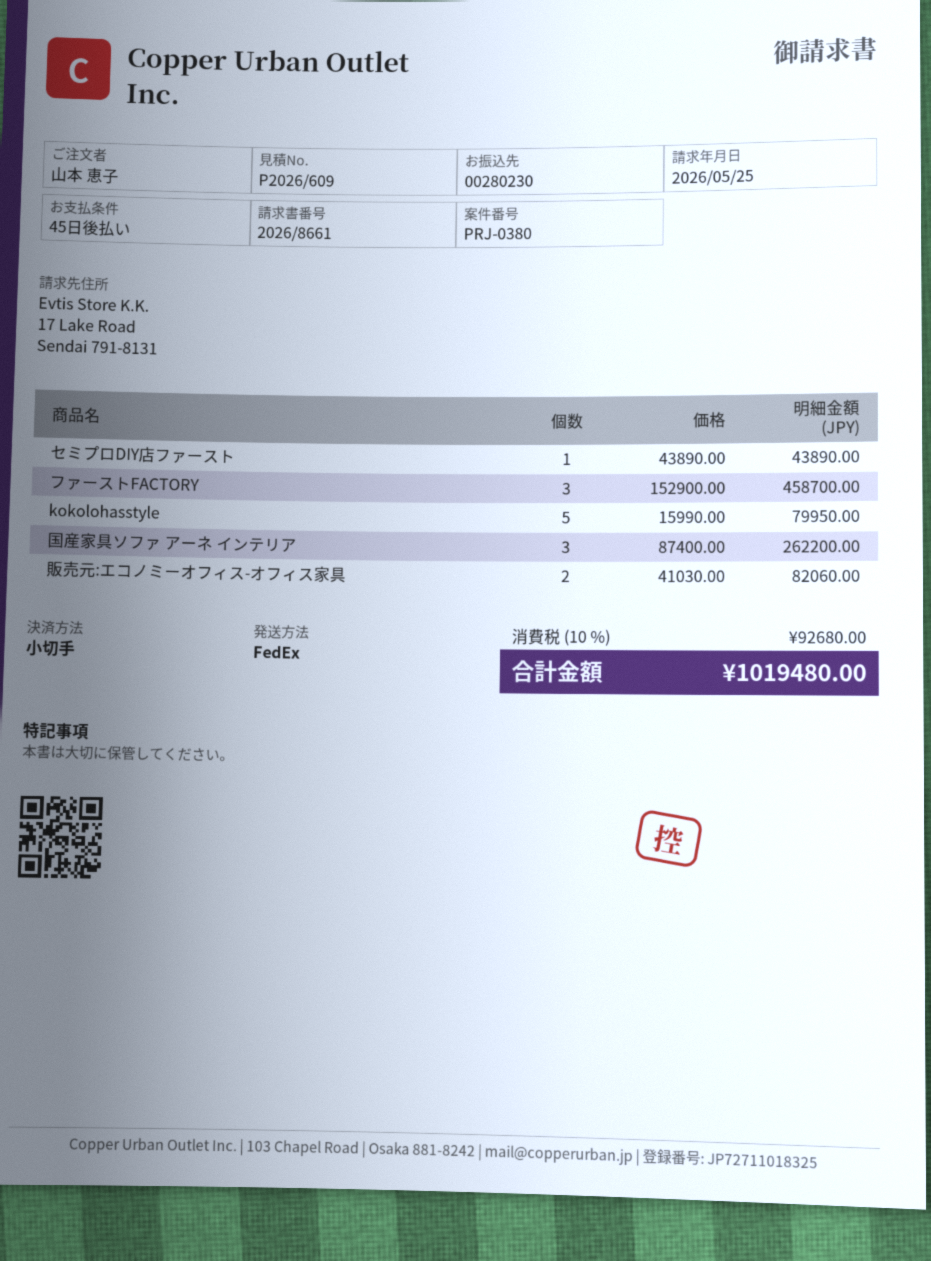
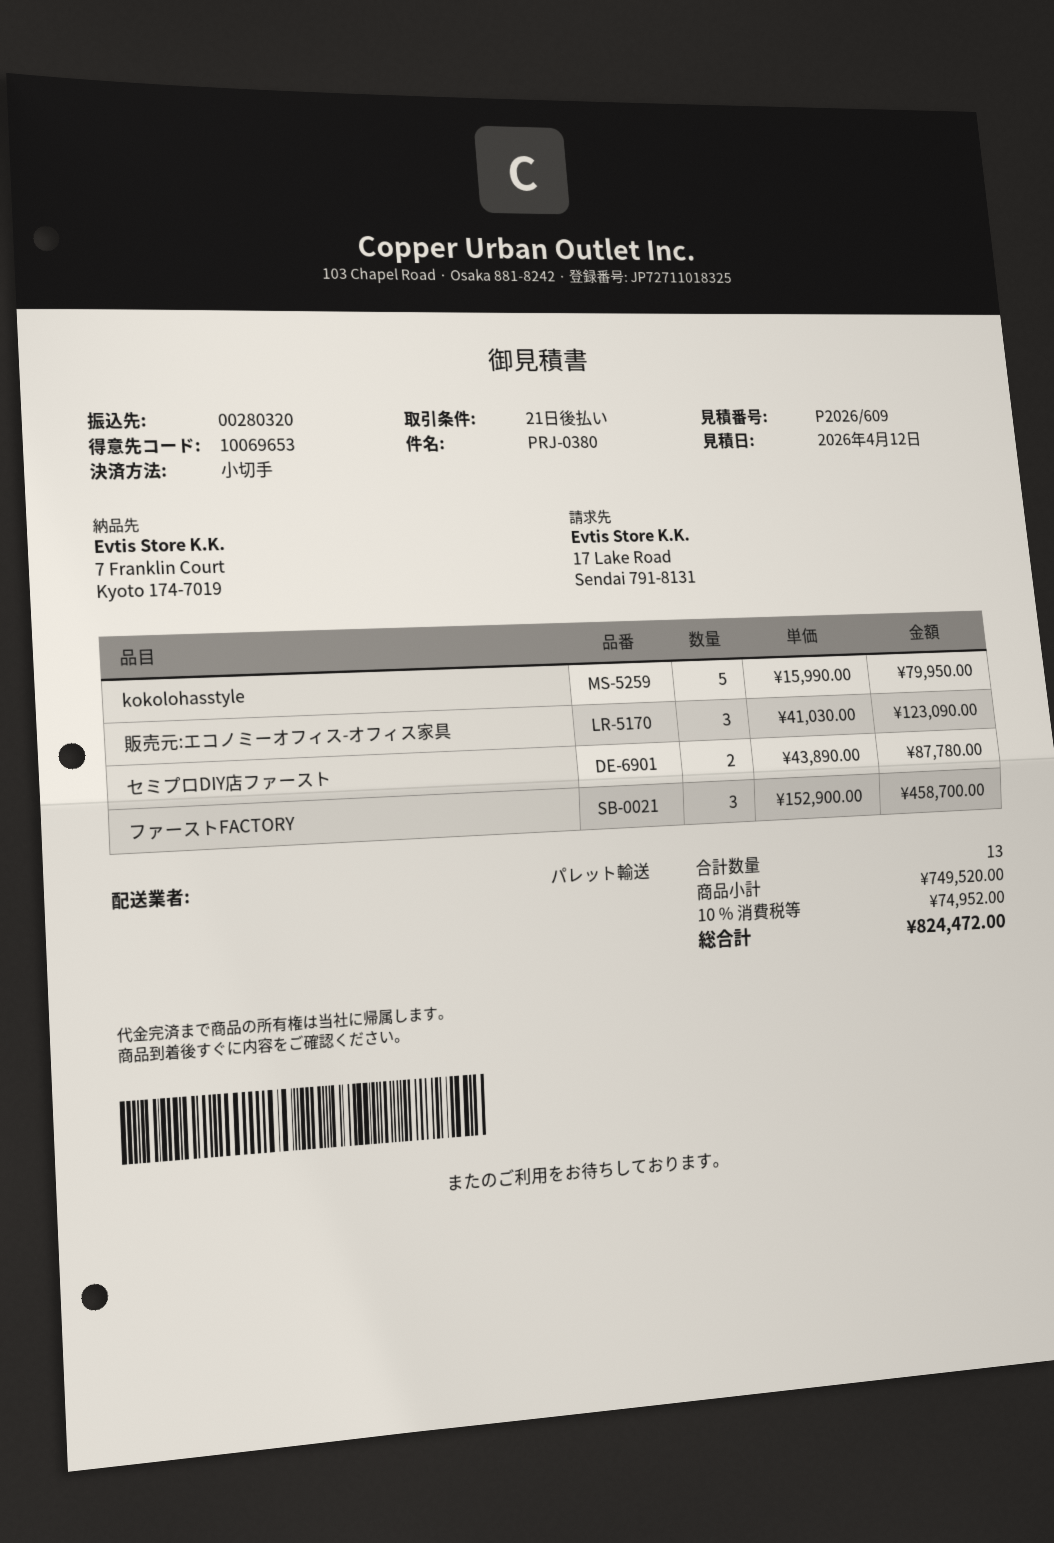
payment terms: 45 days -> 21 days
bank account: 00280230 -> 00280320
shipping method: FedEx -> pallet freight
セミプロDIY店ファースト: 1 x 43890.00 = 43890.00 -> 2 x 43890.00 = 87780.00
国産家具ソファ アーネ インテリア: 3 x 87400.00 = 262200.00 -> none
販売元:エコノミーオフィス-オフィス家具: 2 x 41030.00 = 82060.00 -> 3 x 41030.00 = 123090.00
tax: 10% = 92680.00 -> 10% = 74952.00
total: 1019480.00 -> 824472.00

